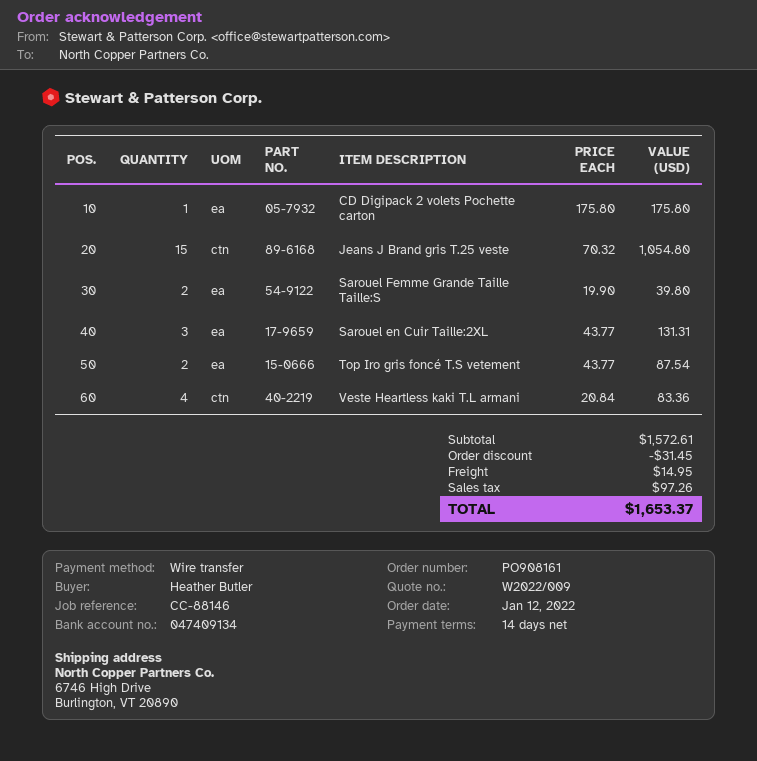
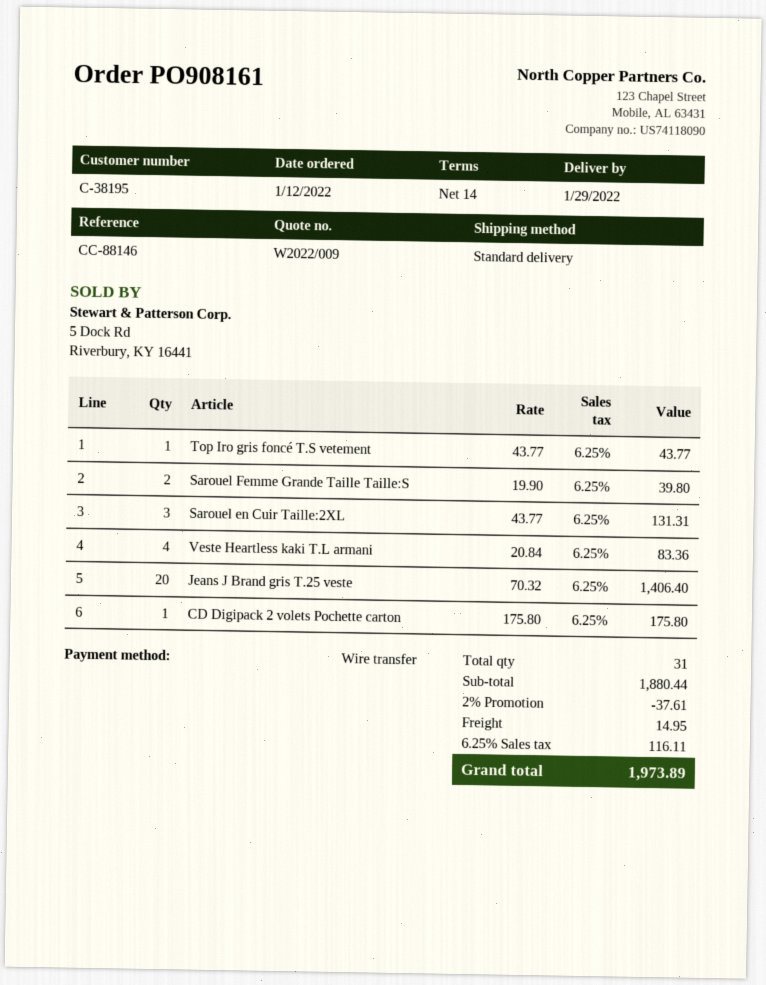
Jeans J Brand gris T.25 veste: 15 x 70.32 = 1054.80 -> 20 x 70.32 = 1406.40
Top Iro gris foncé T.S vetement: 2 x 43.77 = 87.54 -> 1 x 43.77 = 43.77
subtotal: 1572.61 -> 1880.44
discount: 31.45 -> 37.61
tax: 97.26 -> 116.11
total: 1653.37 -> 1973.89

